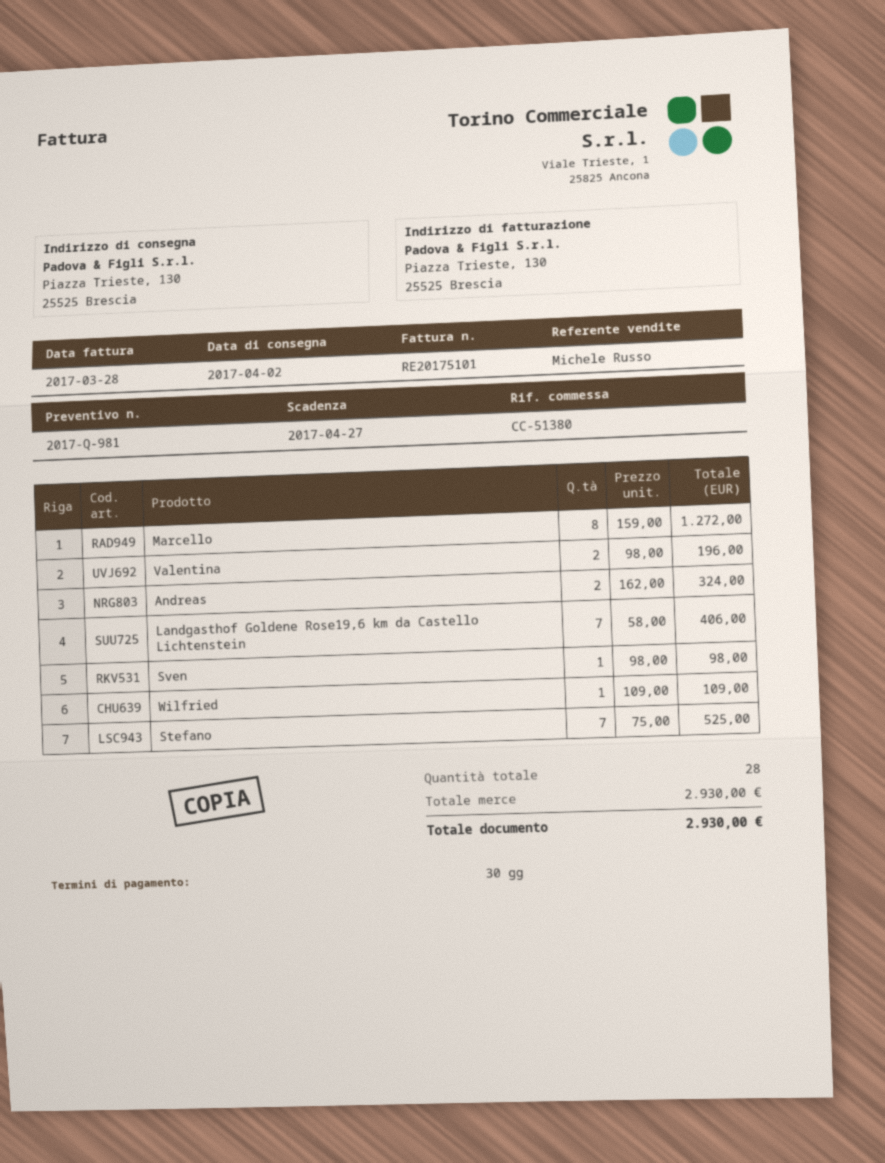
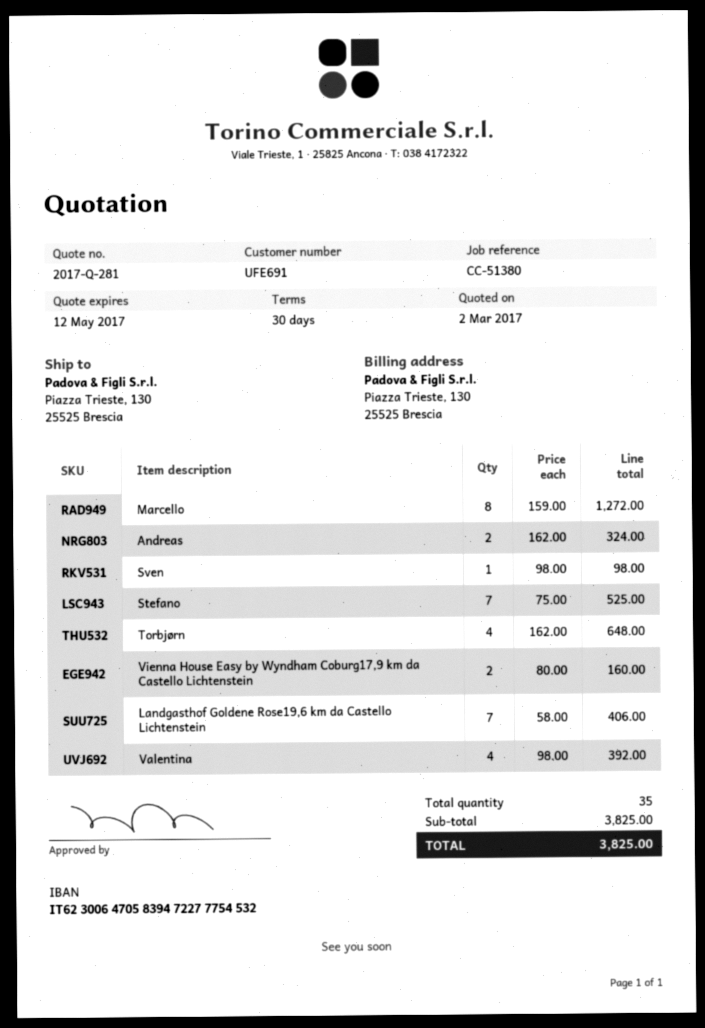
quote number: 2017-Q-981 -> 2017-Q-281
Valentina: 2 x 98.00 = 196.00 -> 4 x 98.00 = 392.00
Wilfried: 1 x 109.00 = 109.00 -> none
Torbjørn: none -> 4 x 162.00 = 648.00
Vienna House Easy by Wyndham Coburg17,9 km da Castello Lichtenstein: none -> 2 x 80.00 = 160.00
total quantity: 28 -> 35
subtotal: 2930.00 -> 3825.00
total: 2930.00 -> 3825.00

